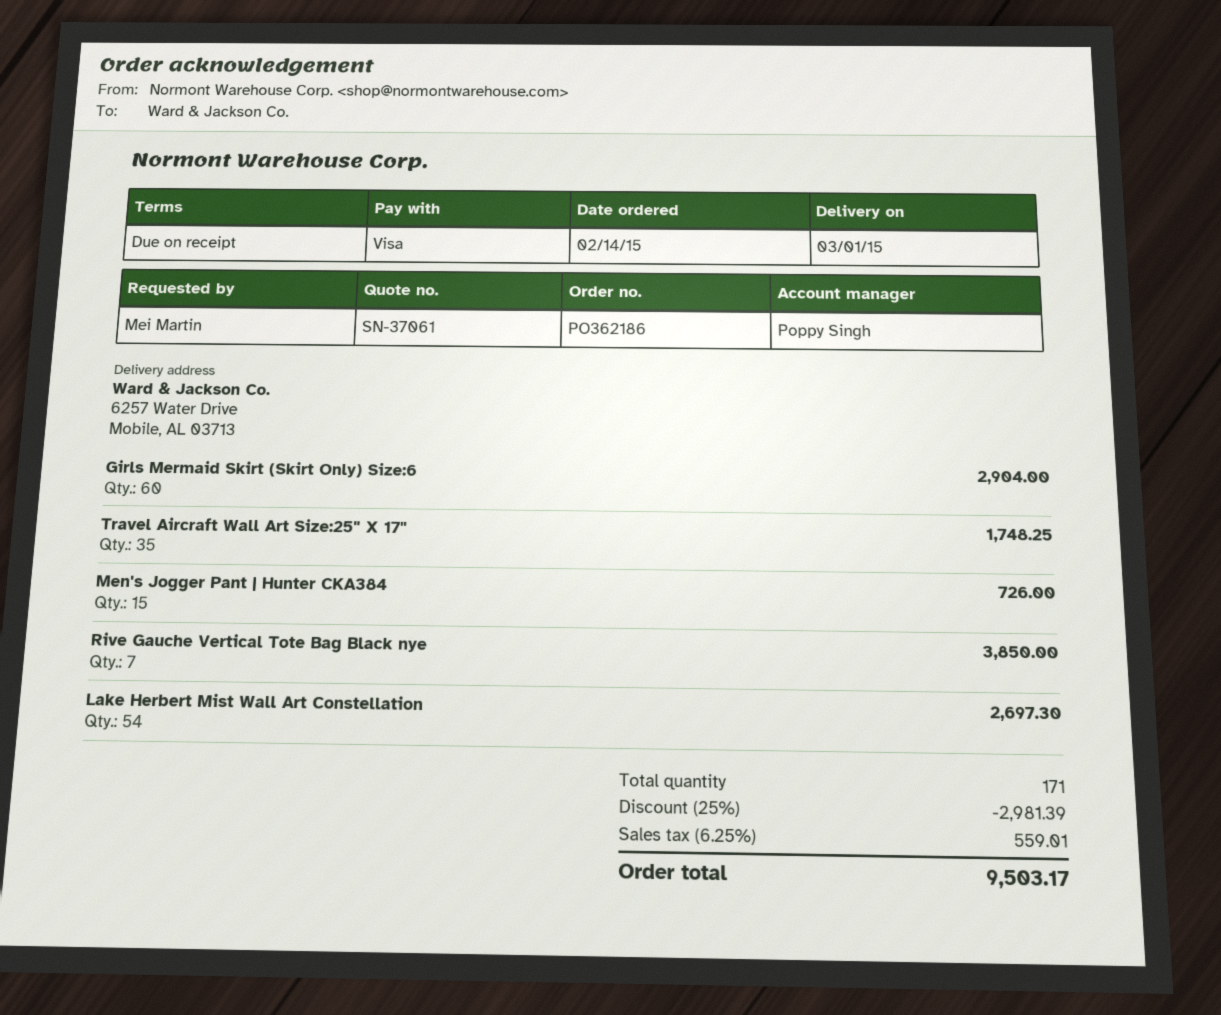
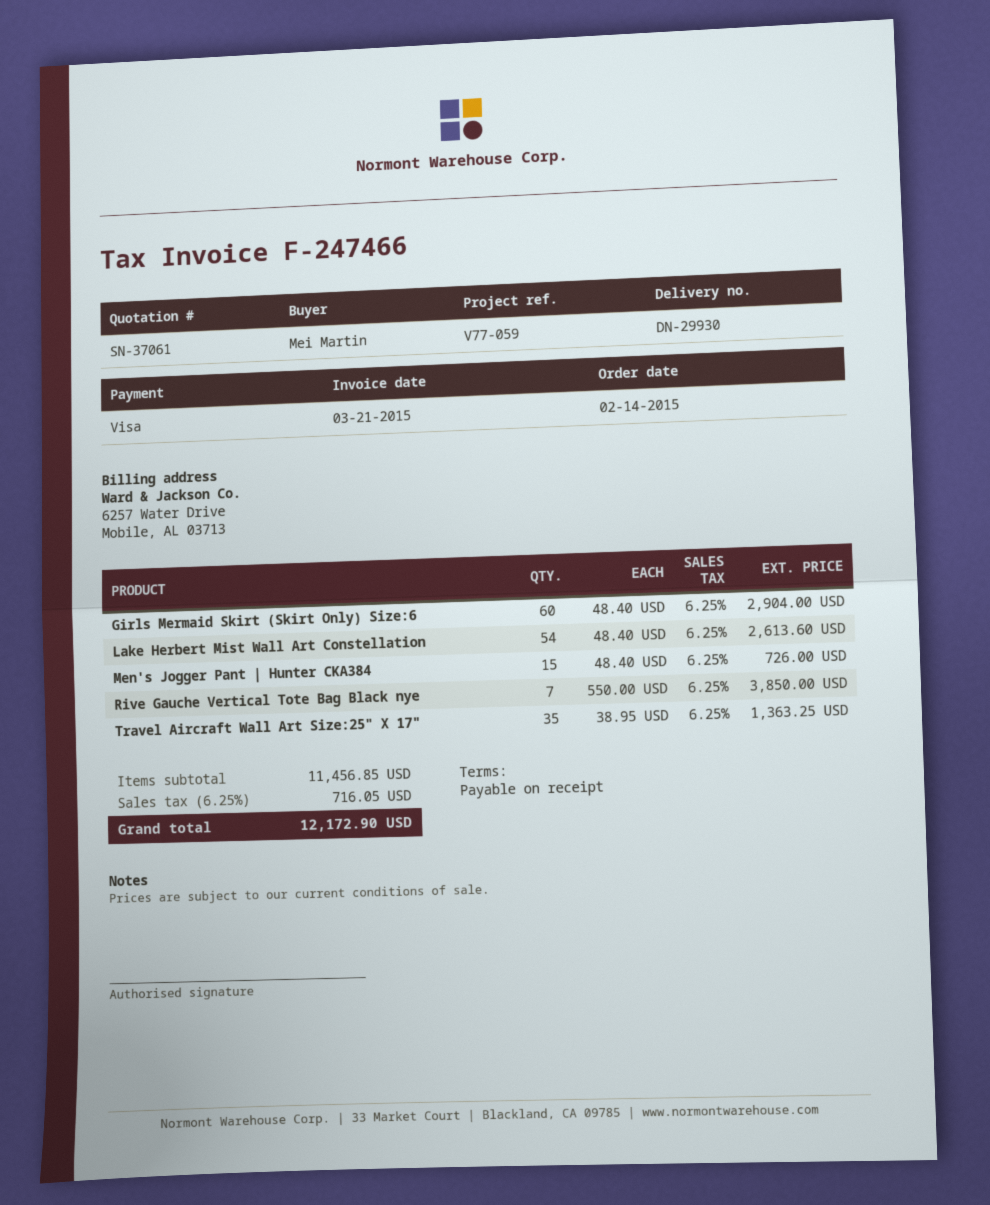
Travel Aircraft Wall Art Size:25" X 17": 35 for 1748.25 -> 35 for 1363.25
Lake Herbert Mist Wall Art Constellation: 54 for 2697.30 -> 54 for 2613.60
discount: 25% = 2981.39 -> none
tax: 6.25% = 559.01 -> 6.25% = 716.05
total: 9503.17 -> 12172.90

